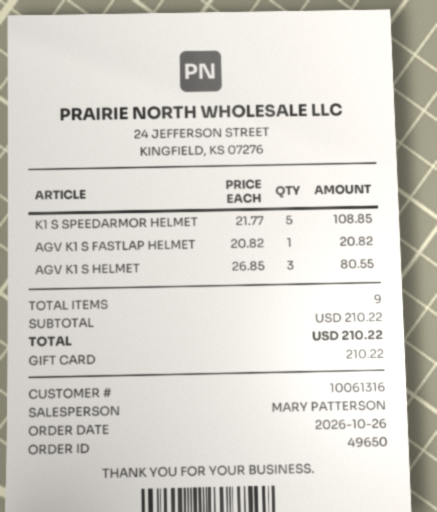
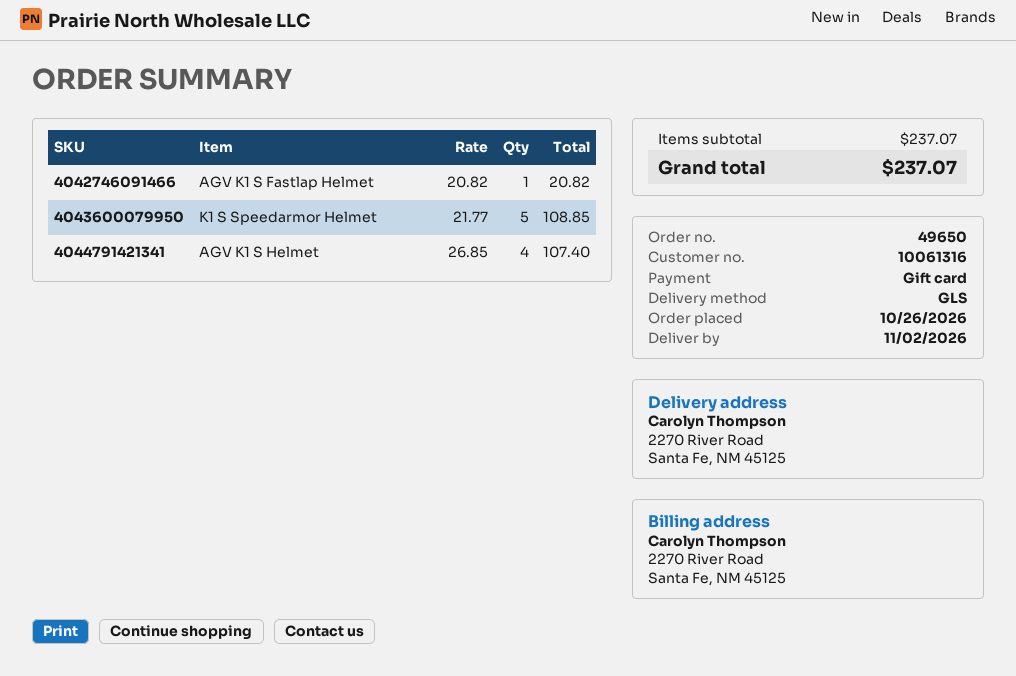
AGV K1 S HELMET: 3 x 26.85 = 80.55 -> 4 x 26.85 = 107.40
subtotal: 210.22 -> 237.07
total: 210.22 -> 237.07

